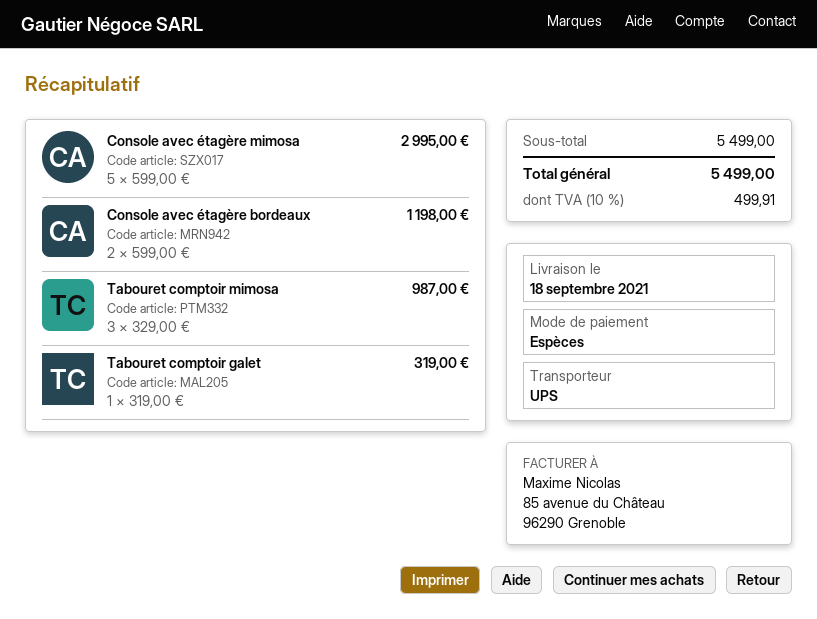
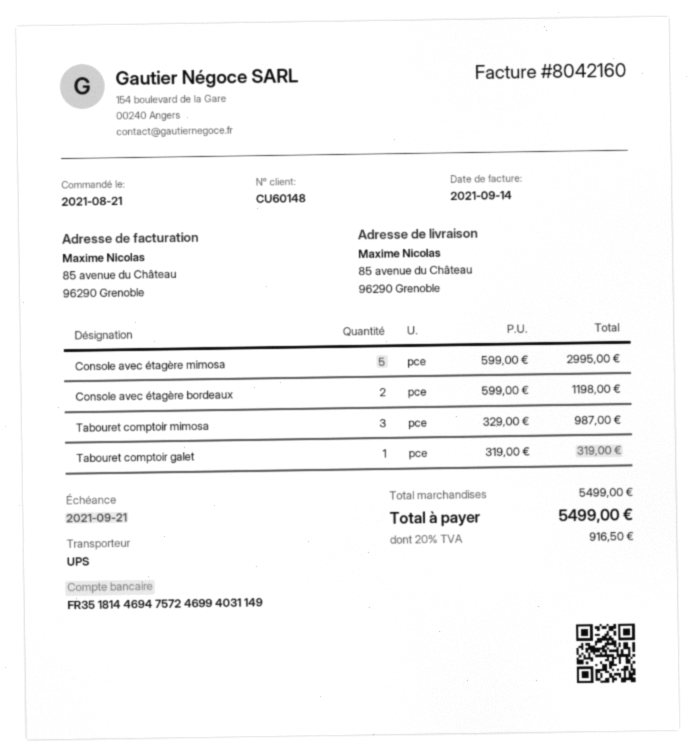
tax: 10% = 499.91 -> 20% = 916.50

